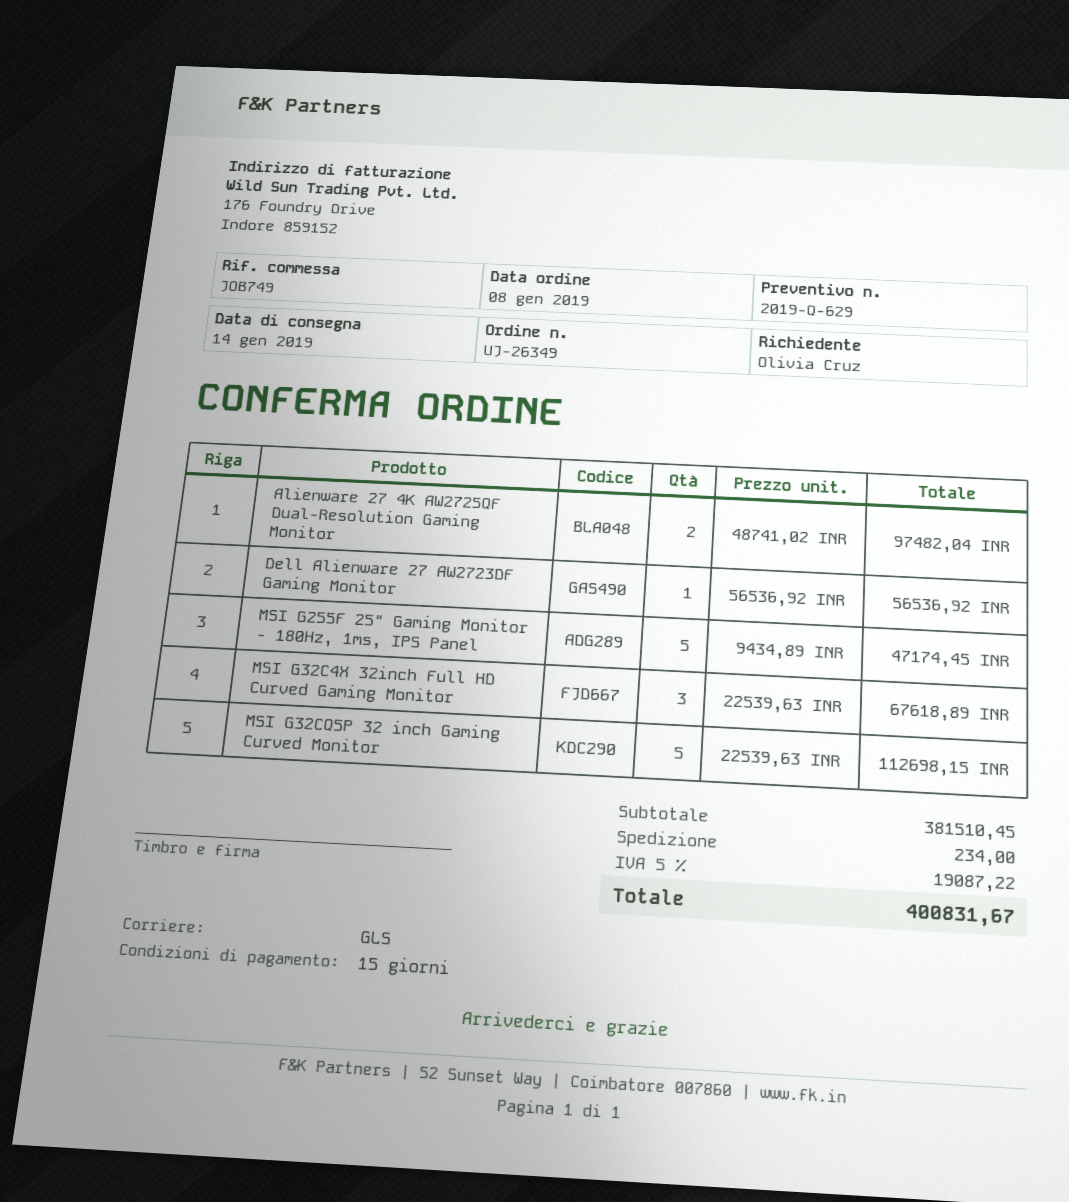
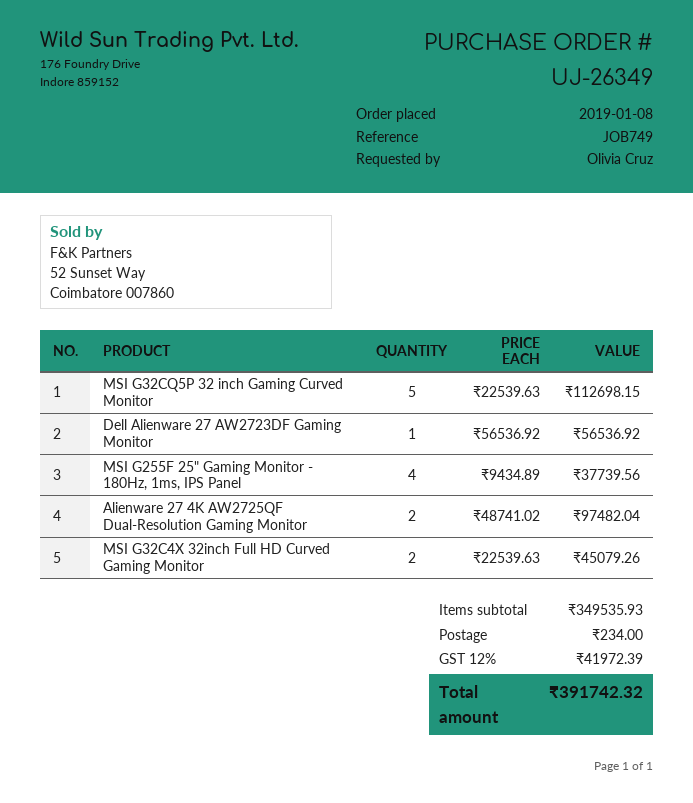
MSI G255F 25" Gaming Monitor - 180Hz, 1ms, IPS Panel: 5 x 9434.89 = 47174.45 -> 4 x 9434.89 = 37739.56
MSI G32C4X 32inch Full HD Curved Gaming Monitor: 3 x 22539.63 = 67618.89 -> 2 x 22539.63 = 45079.26
subtotal: 381510.45 -> 349535.93
tax: 5% = 19087.22 -> 12% = 41972.39
total: 400831.67 -> 391742.32

